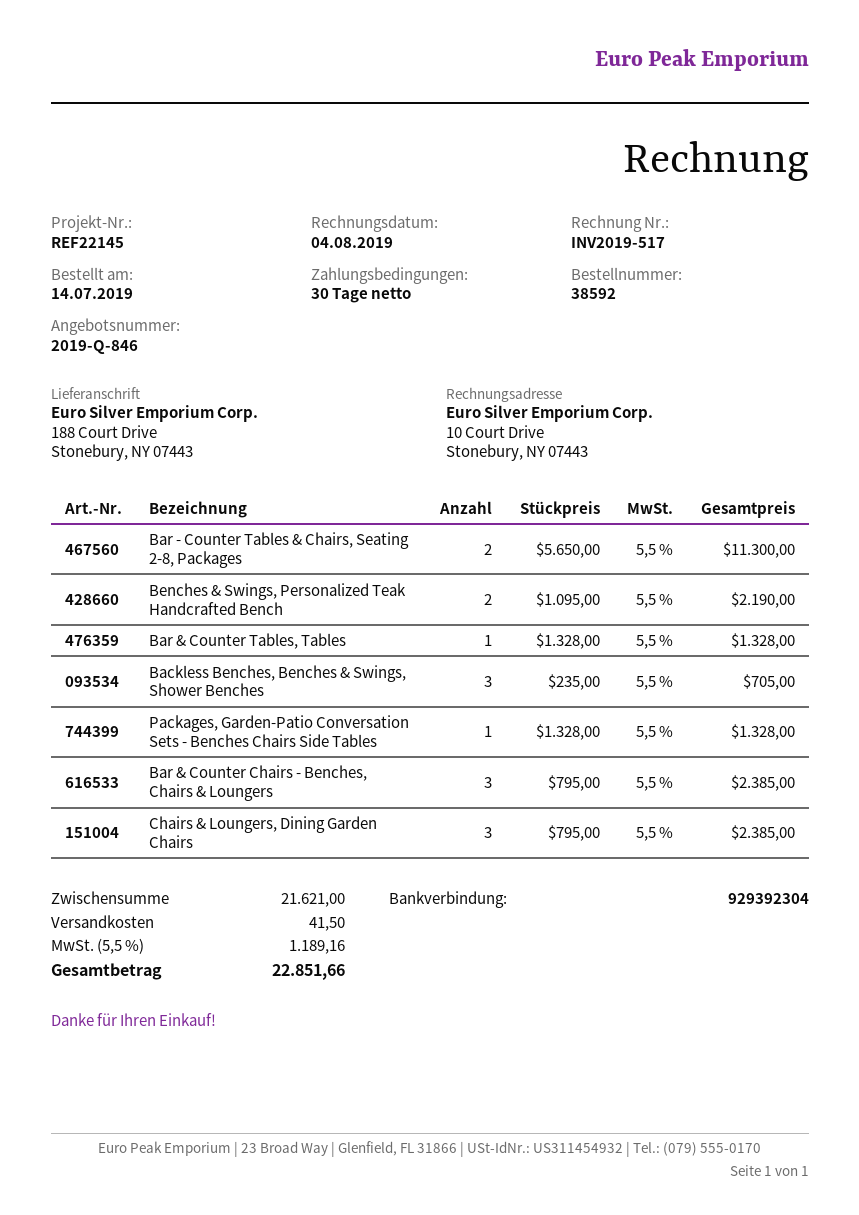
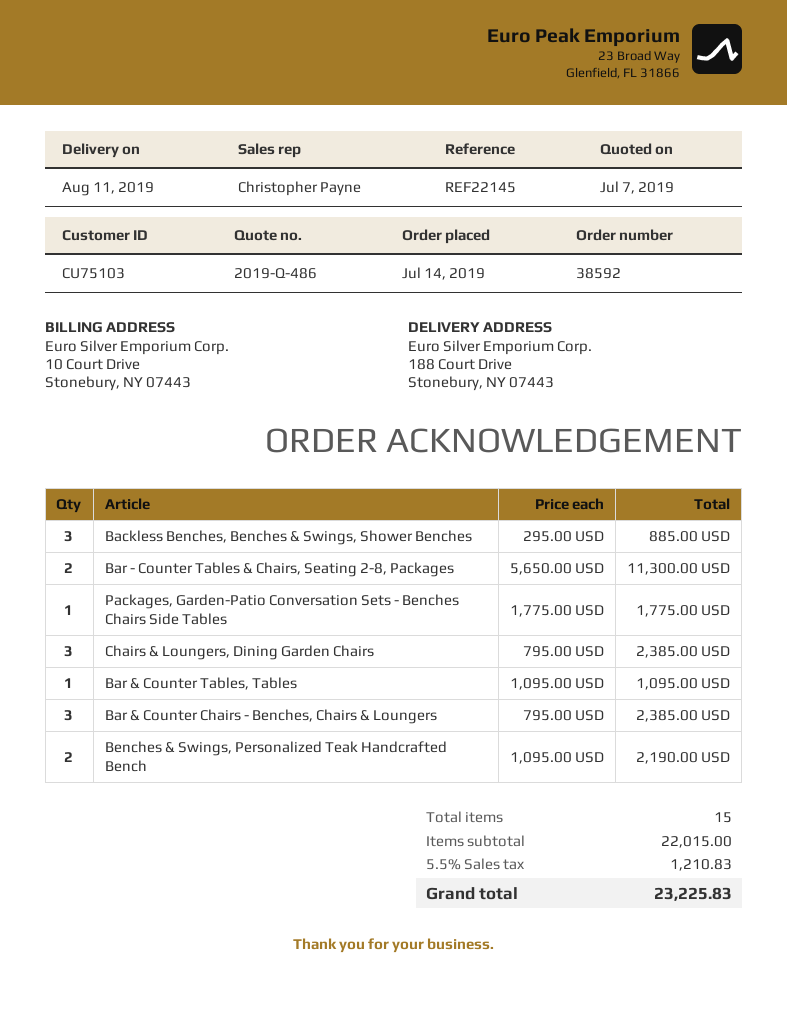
quote number: 2019-Q-846 -> 2019-Q-486
Bar & Counter Tables, Tables: 1 x 1328.00 = 1328.00 -> 1 x 1095.00 = 1095.00
Backless Benches, Benches & Swings, Shower Benches: 3 x 235.00 = 705.00 -> 3 x 295.00 = 885.00
Packages, Garden-Patio Conversation Sets - Benches Chairs Side Tables: 1 x 1328.00 = 1328.00 -> 1 x 1775.00 = 1775.00
subtotal: 21621.00 -> 22015.00
shipping: 41.50 -> none
tax: 5.5% = 1189.16 -> 5.5% = 1210.83
total: 22851.66 -> 23225.83

